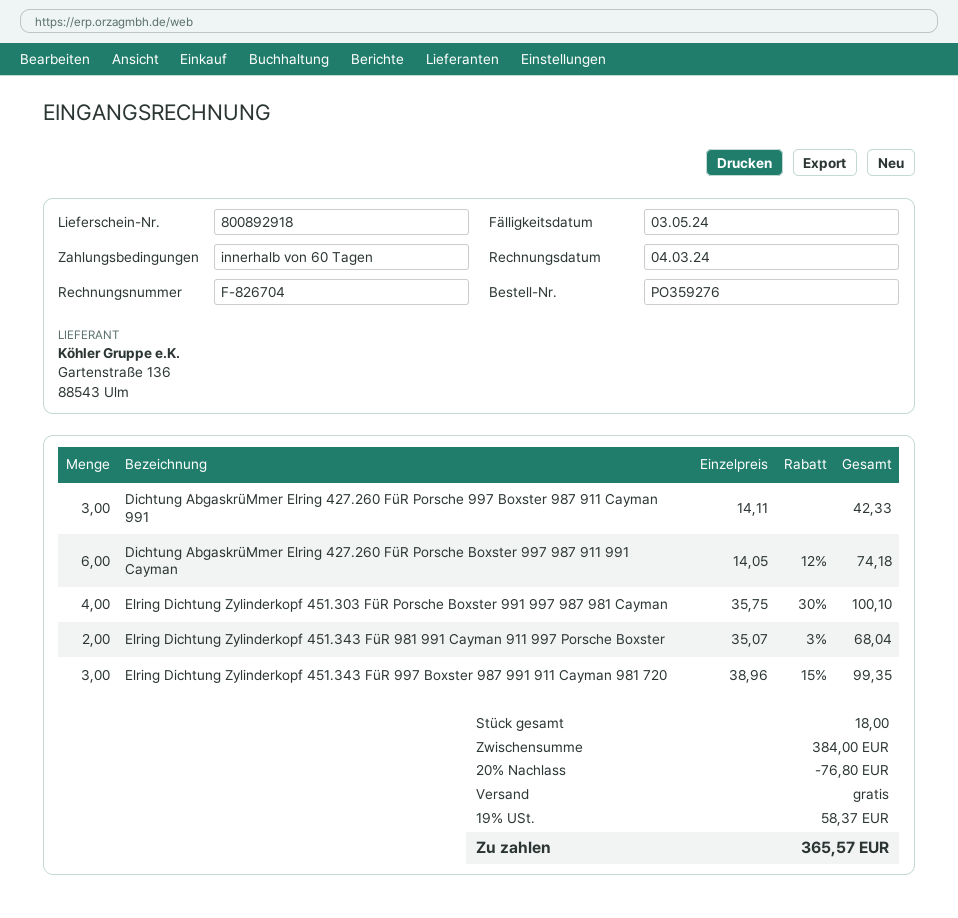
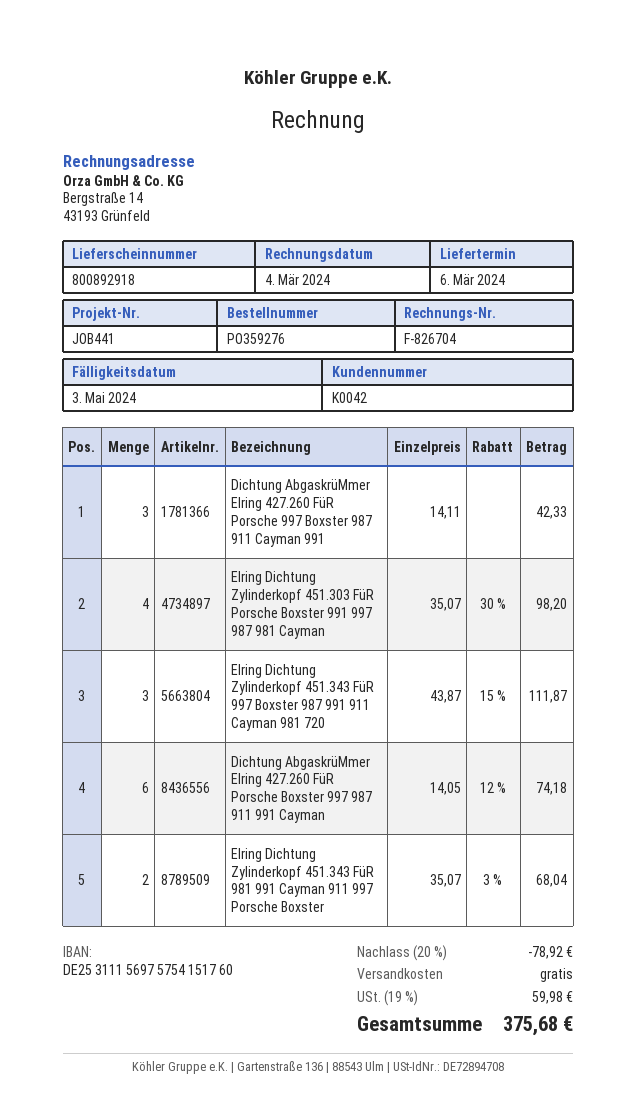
Elring Dichtung Zylinderkopf 451.303 FüR Porsche Boxster 991 997 987 981 Cayman: 4 x 35.75 - 30% = 100.10 -> 4 x 35.07 - 30% = 98.20
Elring Dichtung Zylinderkopf 451.343 FüR 997 Boxster 987 991 911 Cayman 981 720: 3 x 38.96 - 15% = 99.35 -> 3 x 43.87 - 15% = 111.87
discount: 20% = 76.80 -> 20% = 78.92
tax: 19% = 58.37 -> 19% = 59.98
total: 365.57 -> 375.68

